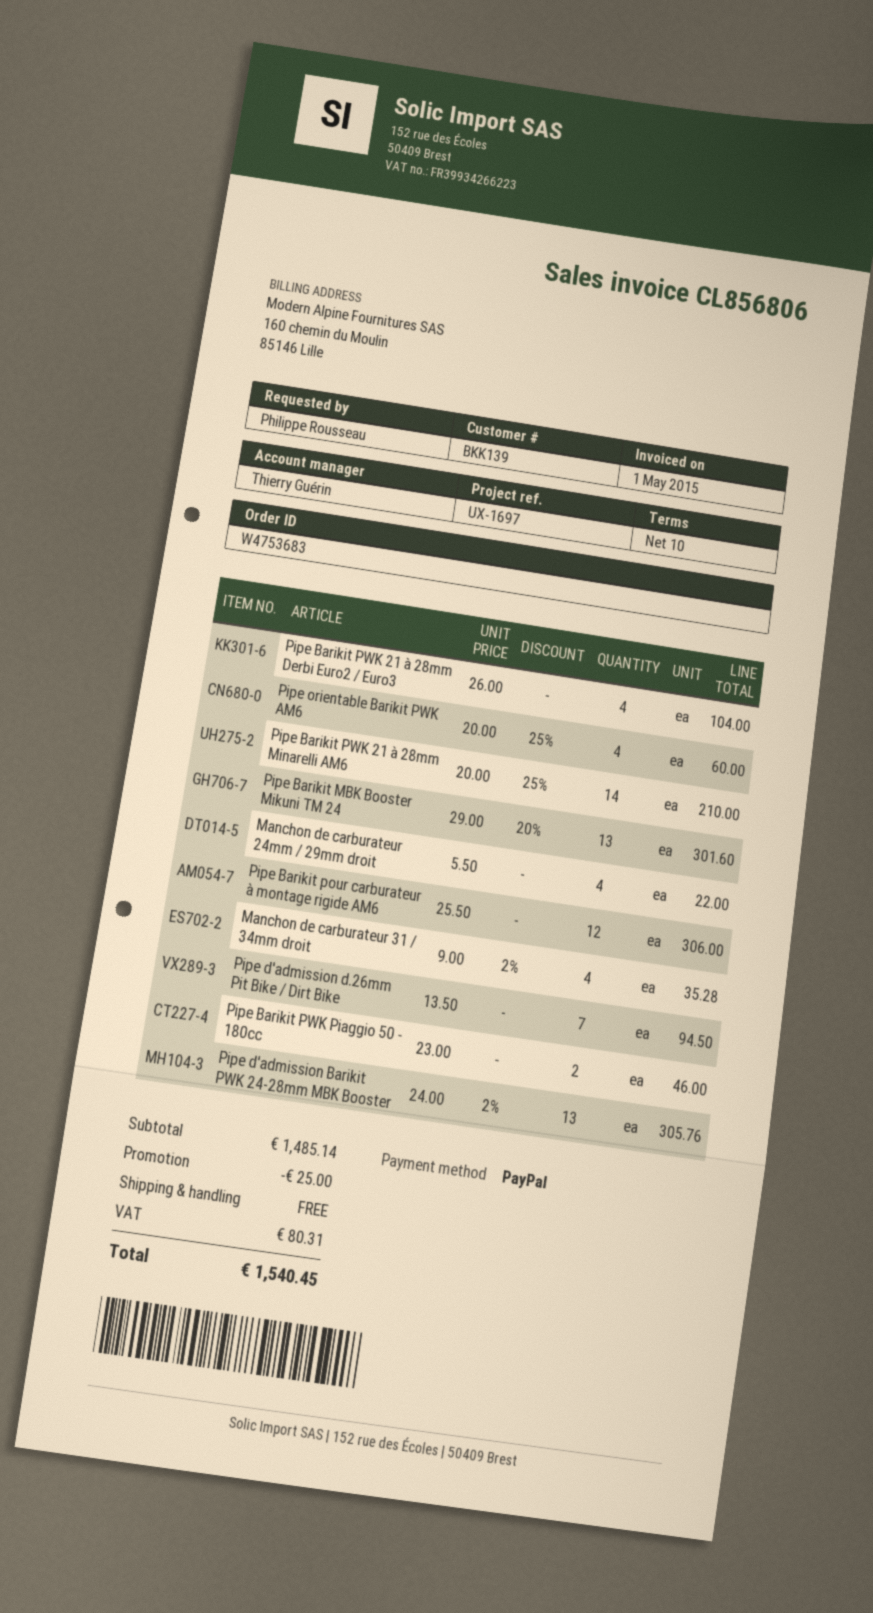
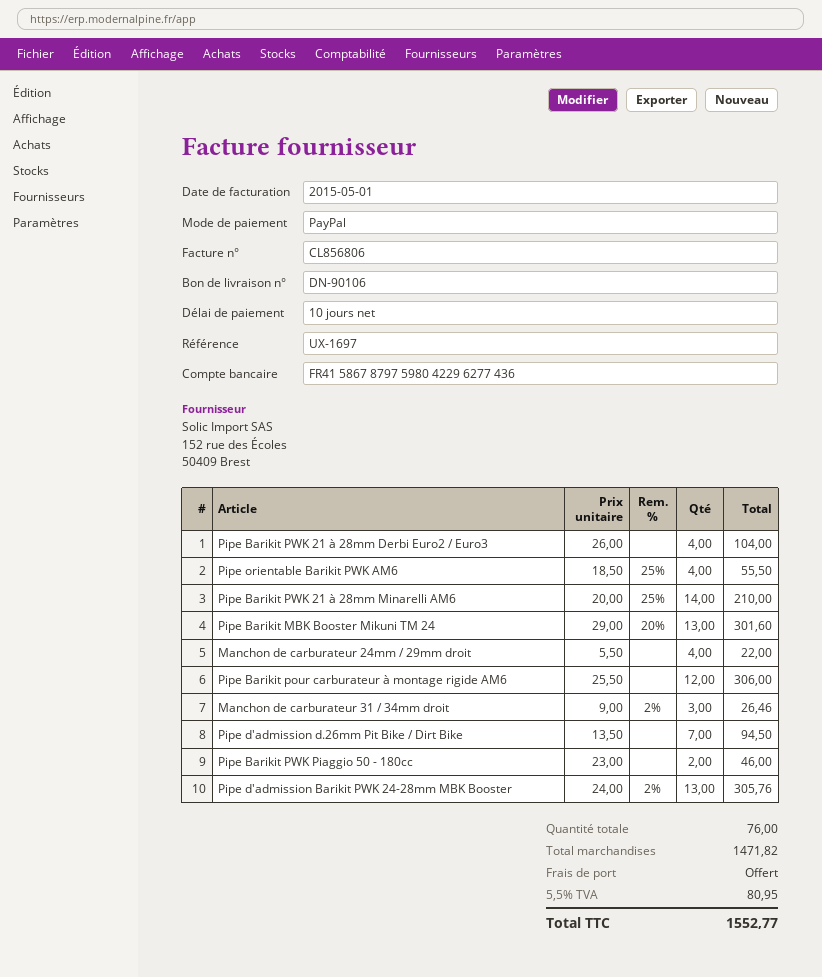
Pipe orientable Barikit PWK AM6: 4 x 20.00 - 25% = 60.00 -> 4 x 18.50 - 25% = 55.50
Manchon de carburateur 31 / 34mm droit: 4 x 9.00 - 2% = 35.28 -> 3 x 9.00 - 2% = 26.46
subtotal: 1485.14 -> 1471.82
discount: 25.00 -> none
tax: 80.31 -> 80.95
total: 1540.45 -> 1552.77

